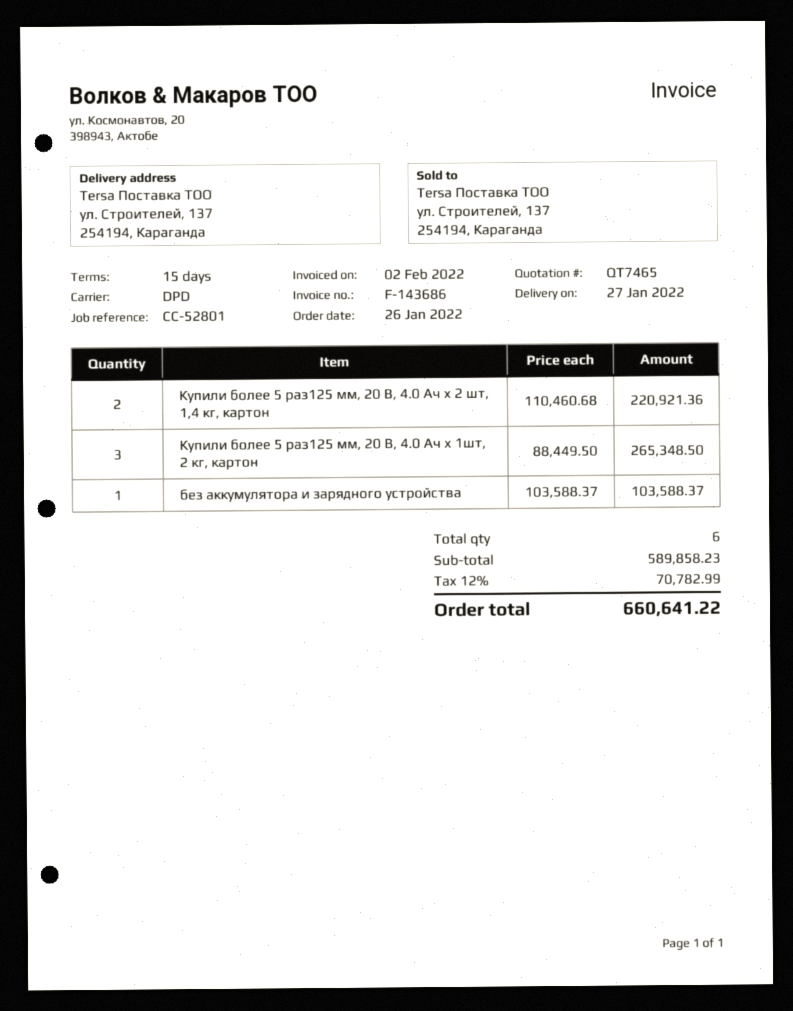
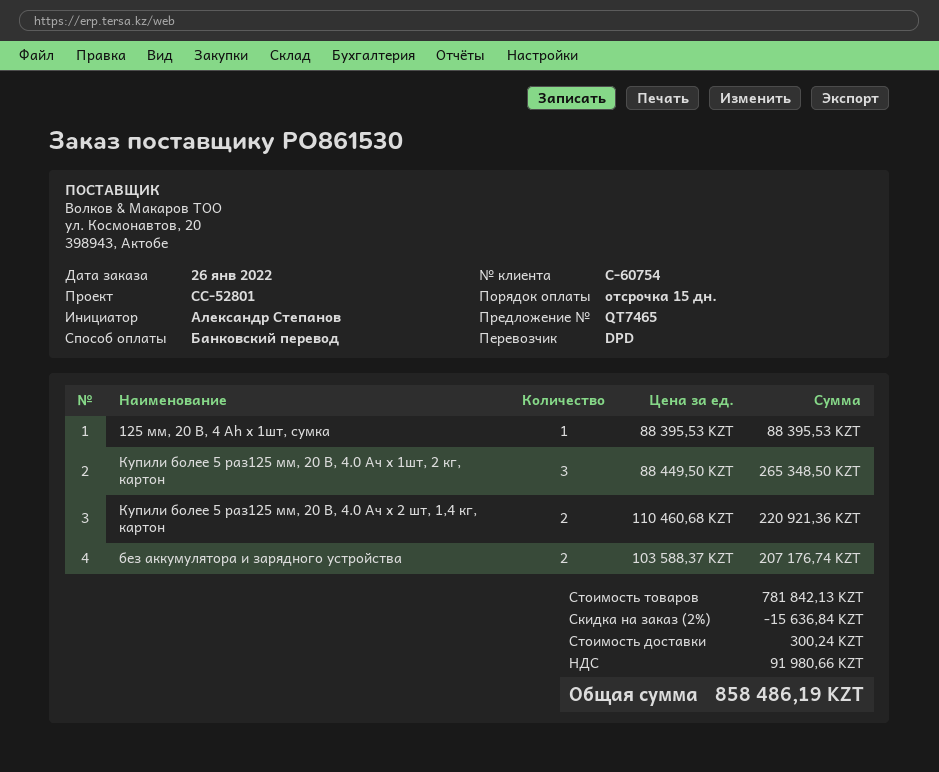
без аккумулятора и зарядного устройства: 1 x 103588.37 = 103588.37 -> 2 x 103588.37 = 207176.74
125 мм, 20 В, 4 Ah x 1шт, сумка: none -> 1 x 88395.53 = 88395.53
subtotal: 589858.23 -> 781842.13
discount: none -> 2% = 15636.84
shipping: none -> 300.24
tax: 70782.99 -> 91980.66
total: 660641.22 -> 858486.19

